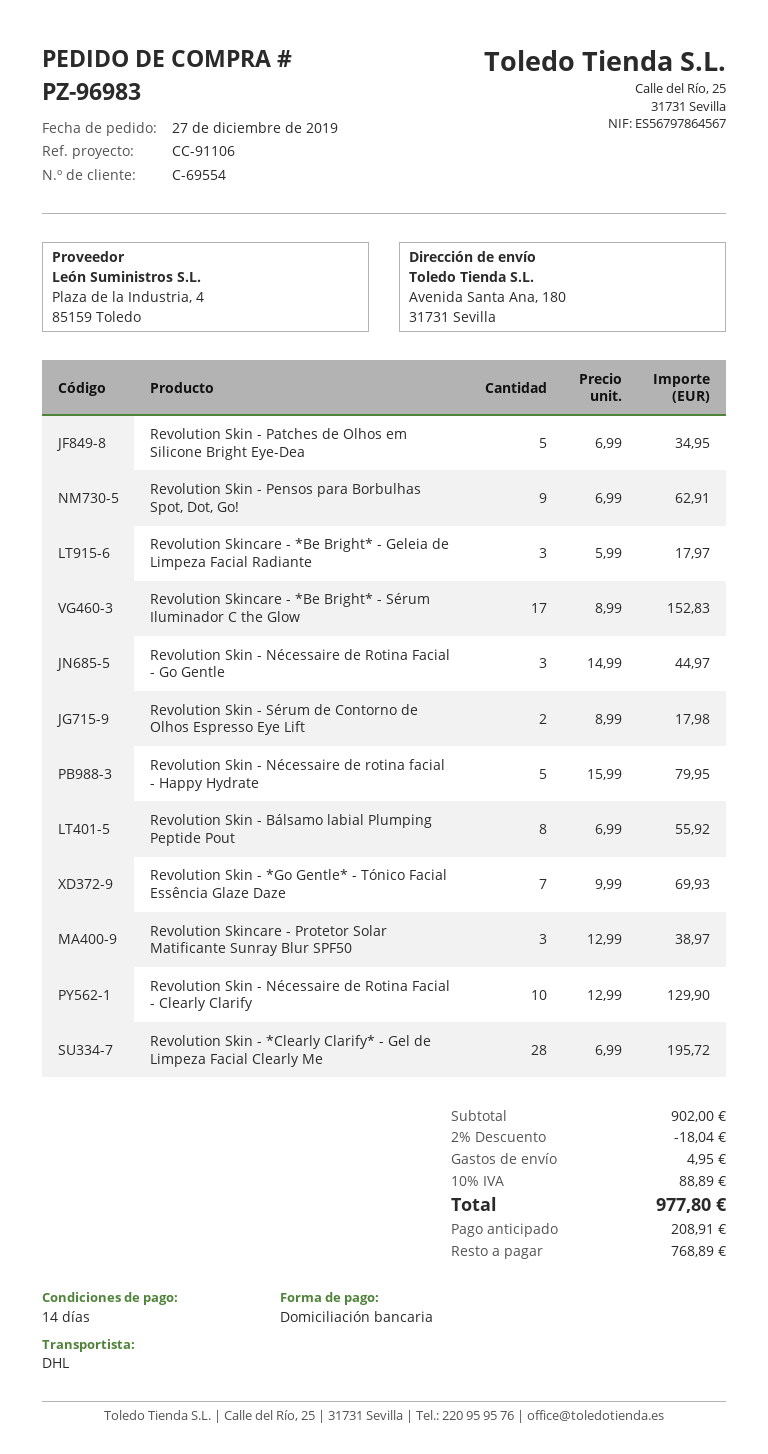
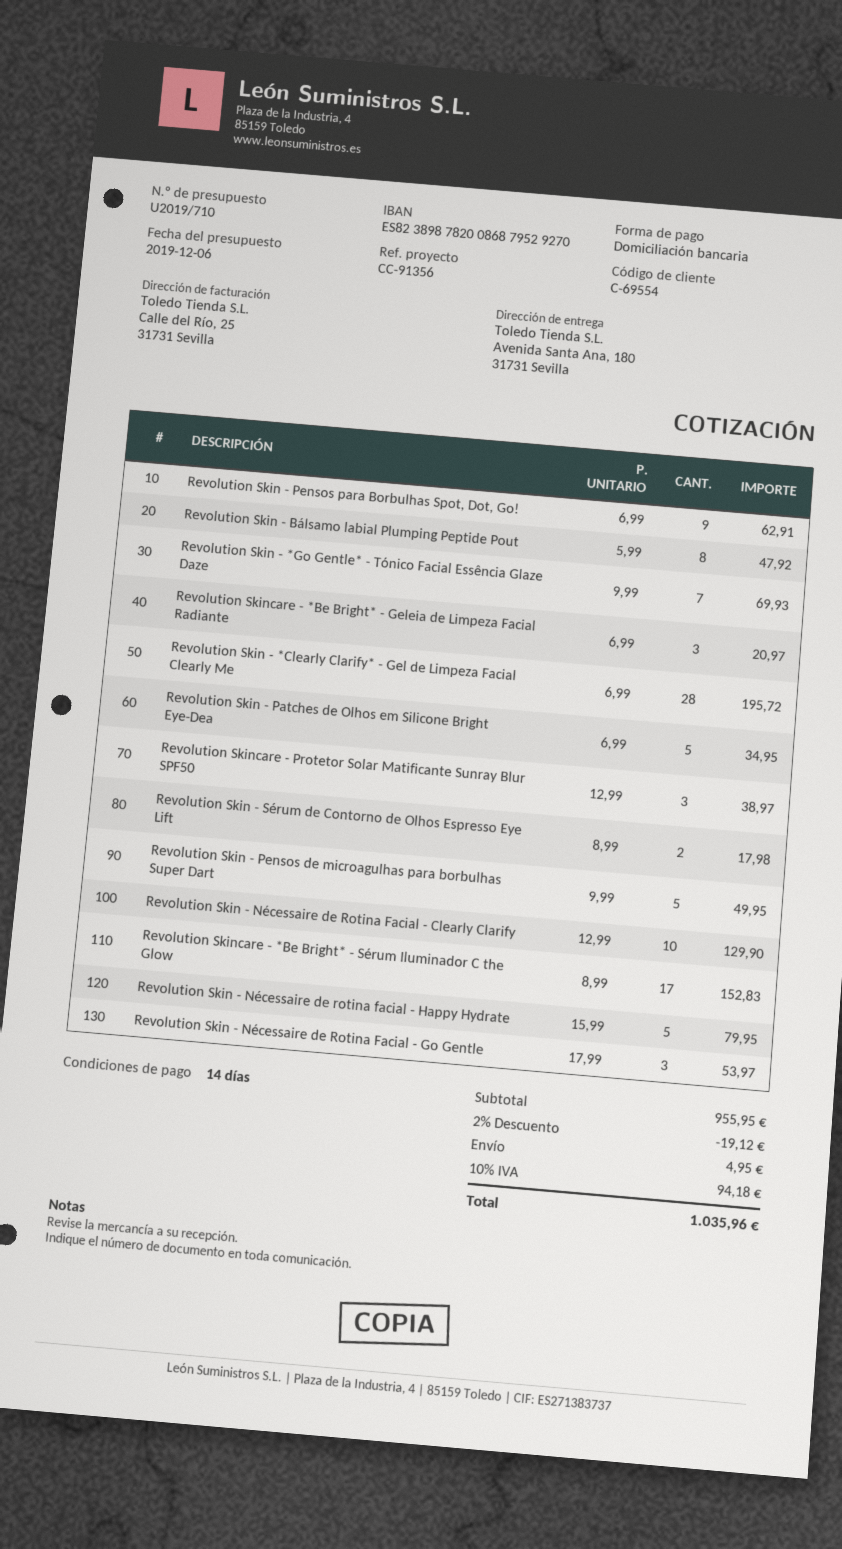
reference: CC-91106 -> CC-91356
Revolution Skincare - *Be Bright* - Geleia de Limpeza Facial Radiante: 3 x 5.99 = 17.97 -> 3 x 6.99 = 20.97
Revolution Skin - Nécessaire de Rotina Facial - Go Gentle: 3 x 14.99 = 44.97 -> 3 x 17.99 = 53.97
Revolution Skin - Bálsamo labial Plumping Peptide Pout: 8 x 6.99 = 55.92 -> 8 x 5.99 = 47.92
Revolution Skin - Pensos de microagulhas para borbulhas Super Dart: none -> 5 x 9.99 = 49.95
subtotal: 902.00 -> 955.95
discount: 2% = 18.04 -> 2% = 19.12
tax: 10% = 88.89 -> 10% = 94.18
total: 977.80 -> 1035.96

